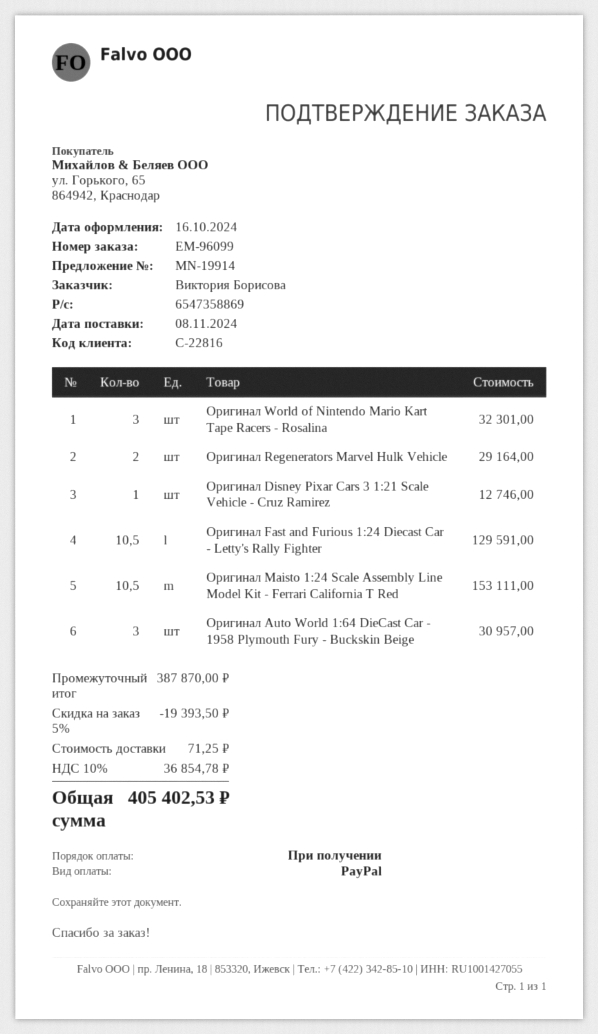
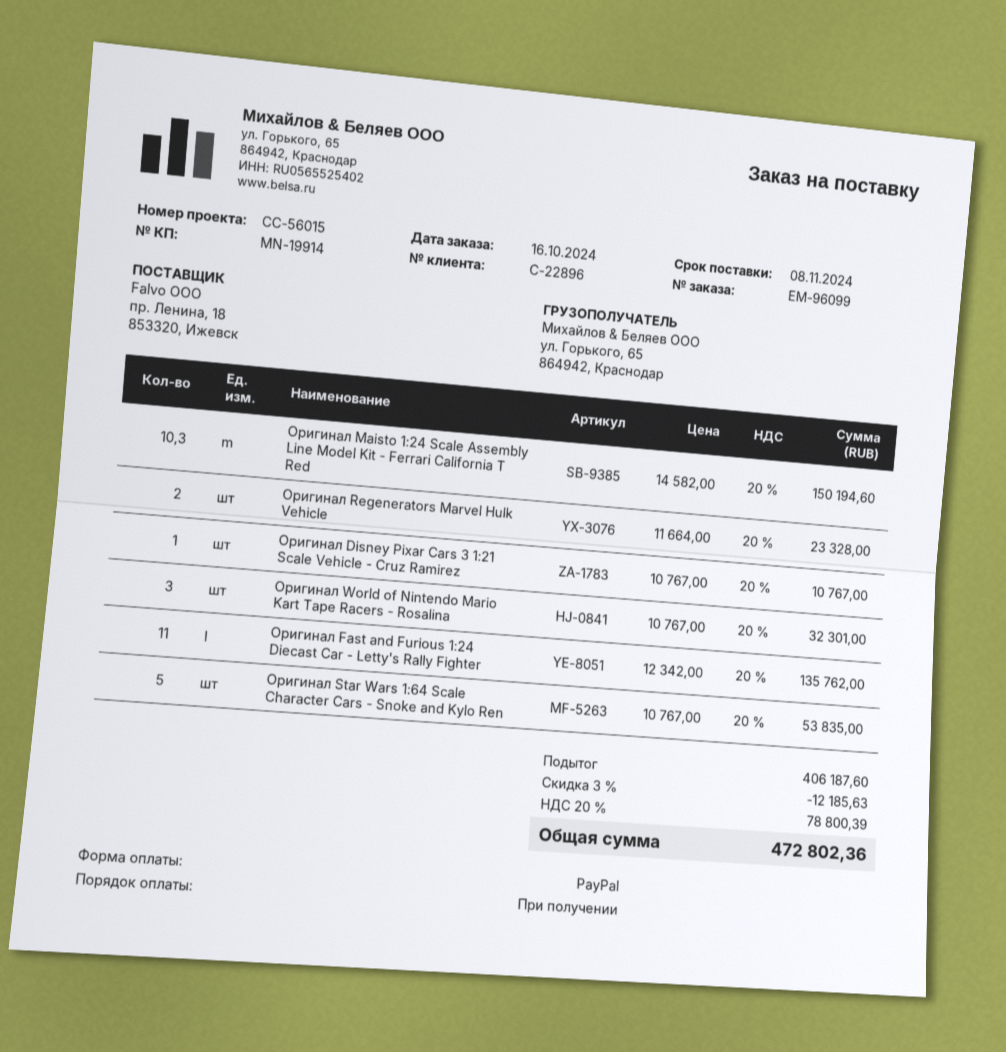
customer number: C-22816 -> C-22896
Оригинал Regenerators Marvel Hulk Vehicle: 2 for 29164.00 -> 2 for 23328.00
Оригинал Disney Pixar Cars 3 1:21 Scale Vehicle - Cruz Ramirez: 1 for 12746.00 -> 1 for 10767.00
Оригинал Fast and Furious 1:24 Diecast Car - Letty's Rally Fighter: 10.5 for 129591.00 -> 11 for 135762.00
Оригинал Maisto 1:24 Scale Assembly Line Model Kit - Ferrari California T Red: 10.5 for 153111.00 -> 10.3 for 150194.60
Оригинал Auto World 1:64 DieCast Car - 1958 Plymouth Fury - Buckskin Beige: 3 for 30957.00 -> none
Оригинал Star Wars 1:64 Scale Character Cars - Snoke and Kylo Ren: none -> 5 for 53835.00
subtotal: 387870.00 -> 406187.60
discount: 5% = 19393.50 -> 3% = 12185.63
shipping: 71.25 -> none
tax: 10% = 36854.78 -> 20% = 78800.39
total: 405402.53 -> 472802.36

